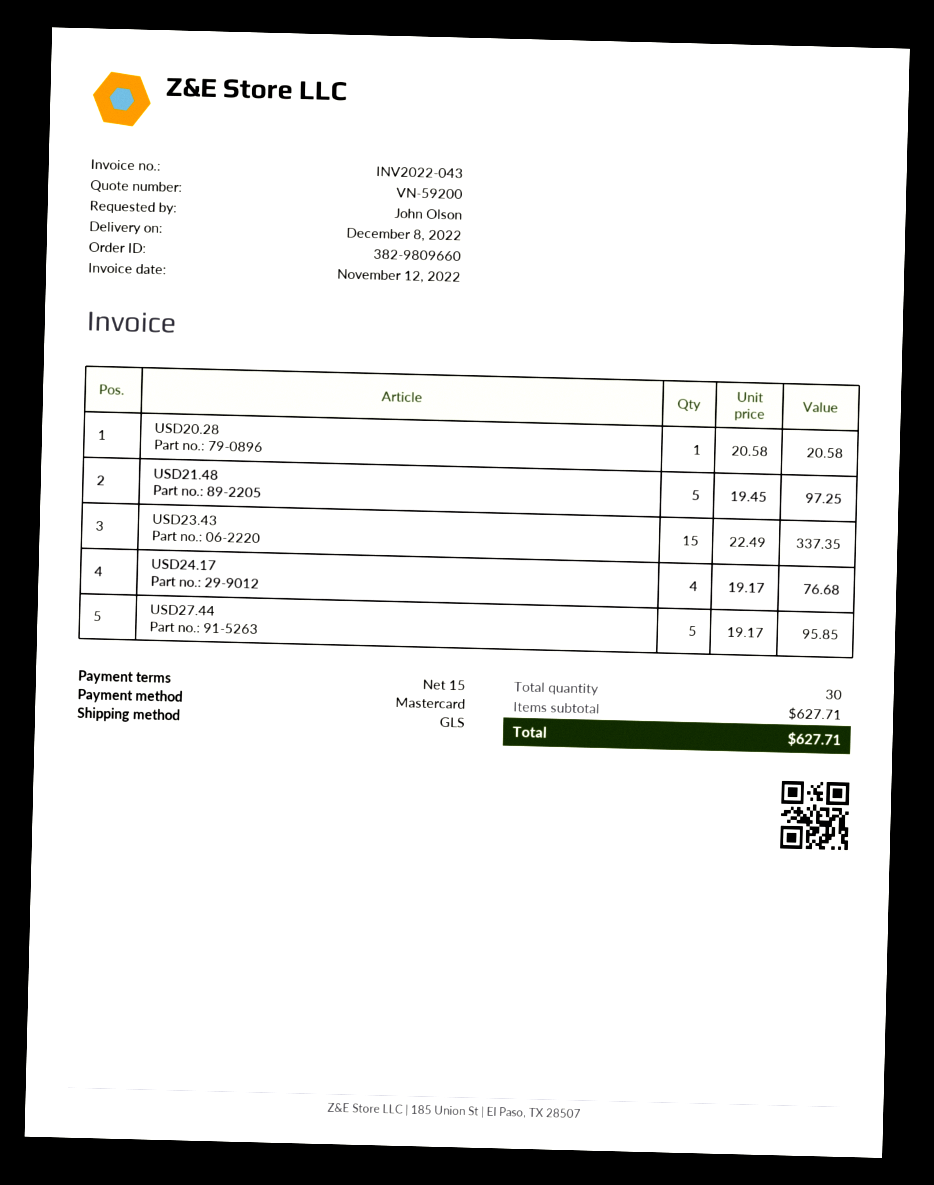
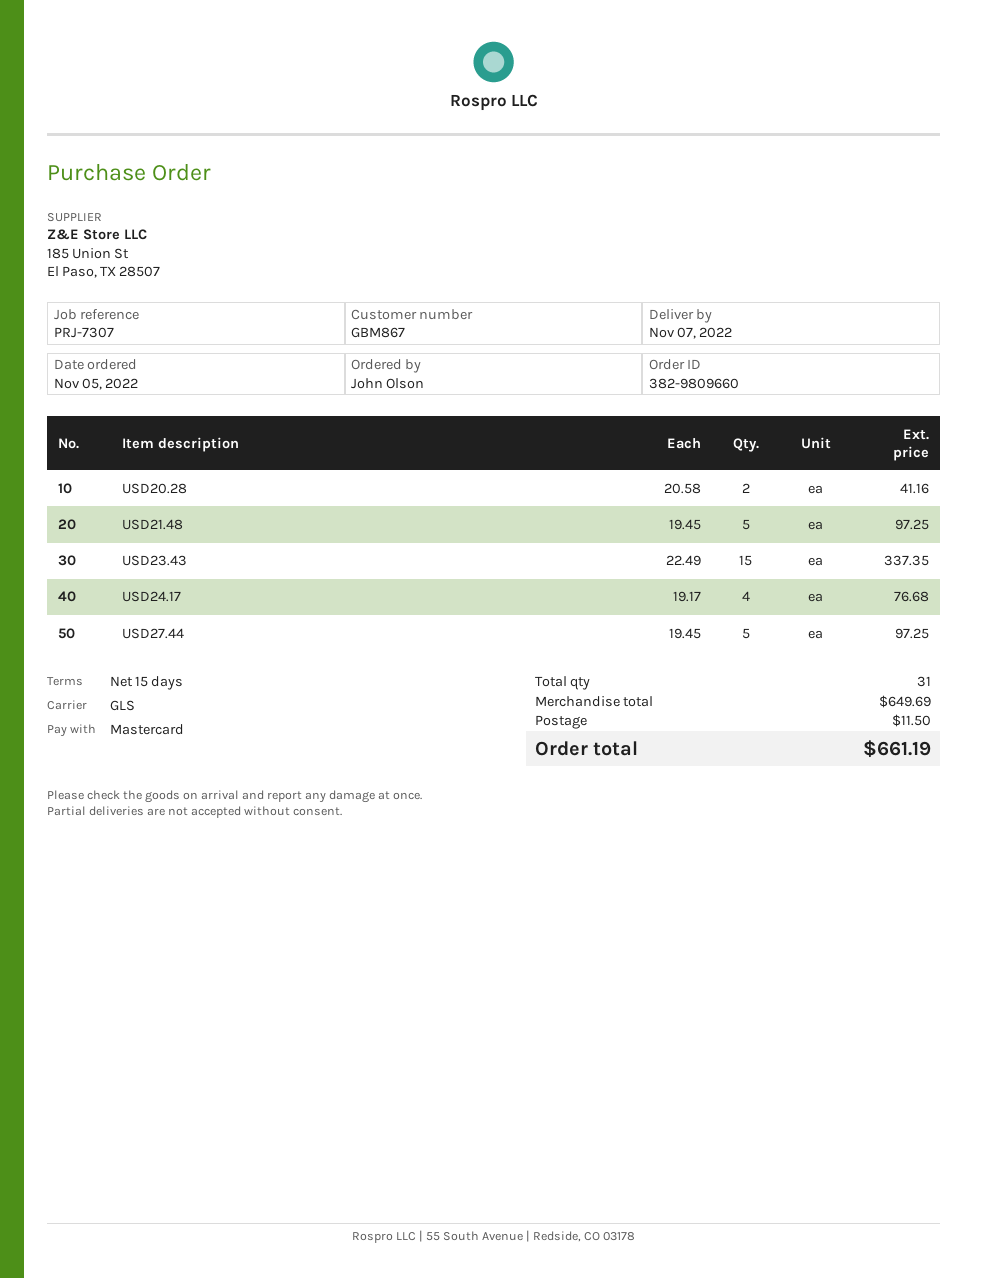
delivery date: 2022-12-08 -> 2022-11-07
USD20.28: 1 x 20.58 = 20.58 -> 2 x 20.58 = 41.16
USD27.44: 5 x 19.17 = 95.85 -> 5 x 19.45 = 97.25
total quantity: 30 -> 31
subtotal: 627.71 -> 649.69
shipping: none -> 11.50
total: 627.71 -> 661.19

